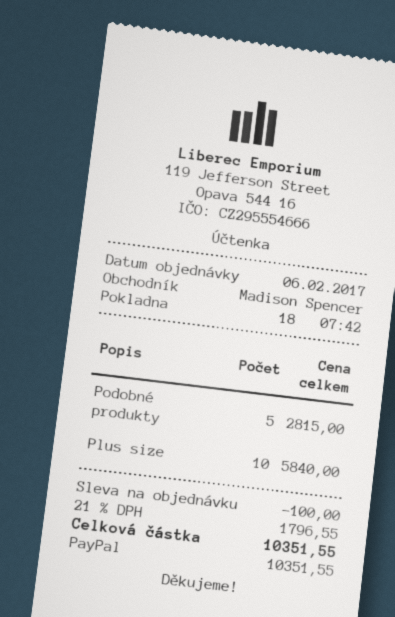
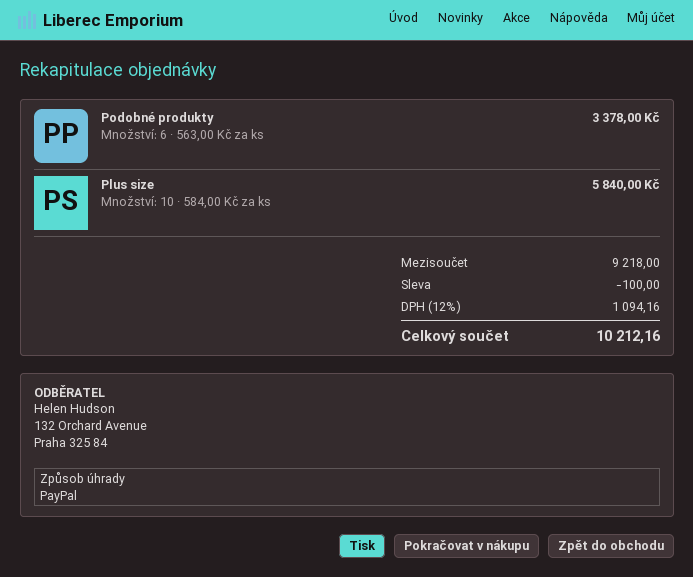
Podobné produkty: 5 for 2815.00 -> 6 for 3378.00
tax: 21% = 1796.55 -> 12% = 1094.16
total: 10351.55 -> 10212.16

